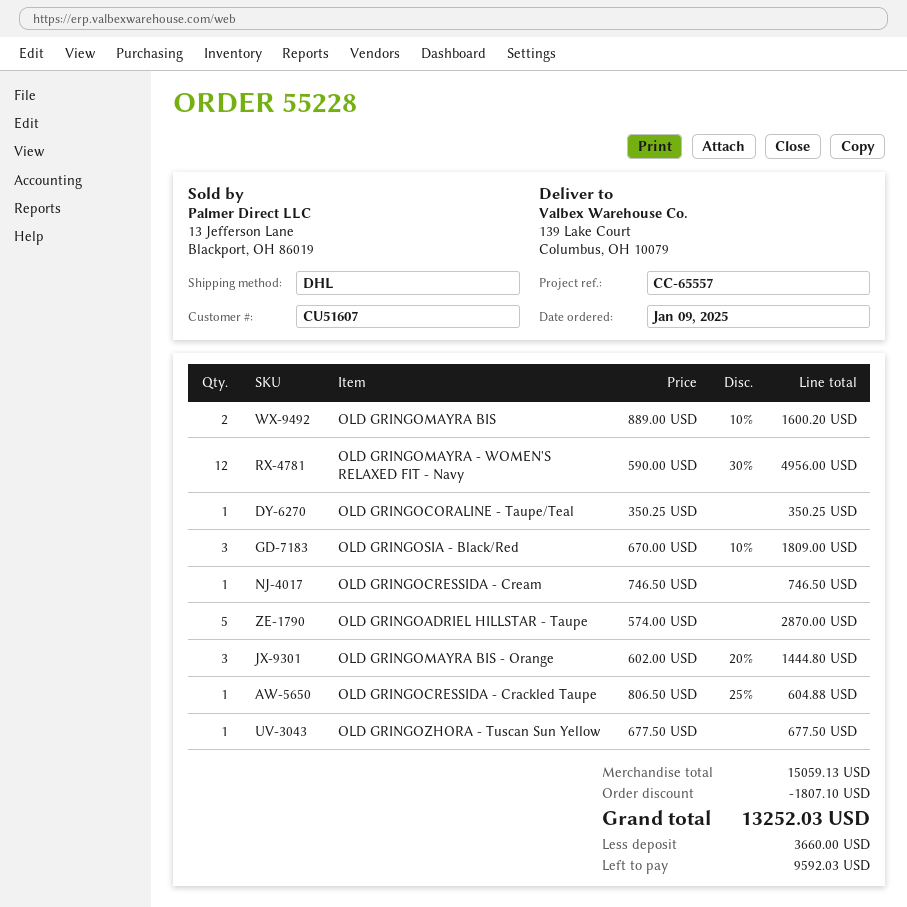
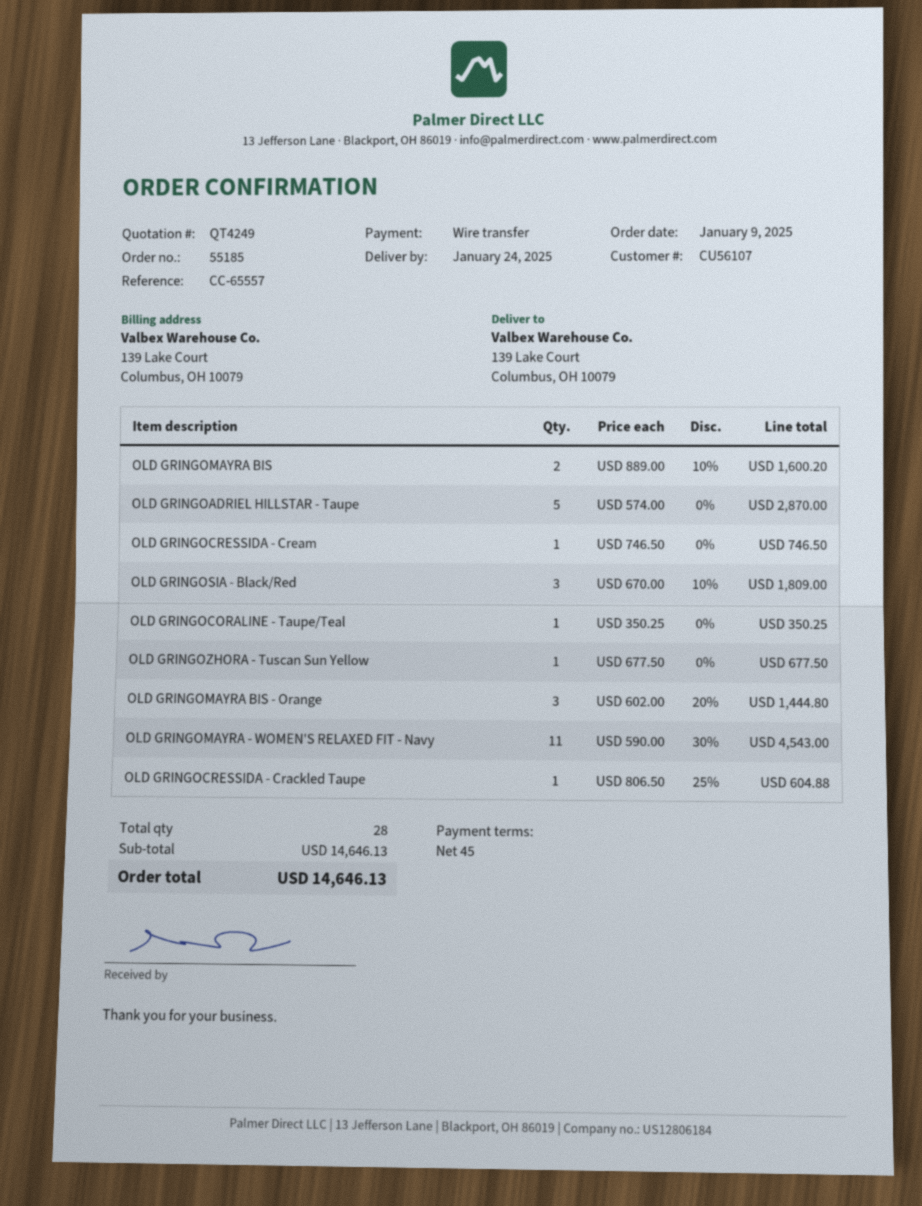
order number: 55228 -> 55185
customer number: CU51607 -> CU56107
OLD GRINGOMAYRA - WOMEN'S RELAXED FIT - Navy: 12 x 590.00 - 30% = 4956.00 -> 11 x 590.00 - 30% = 4543.00
subtotal: 15059.13 -> 14646.13
discount: 1807.10 -> none
total: 13252.03 -> 14646.13

